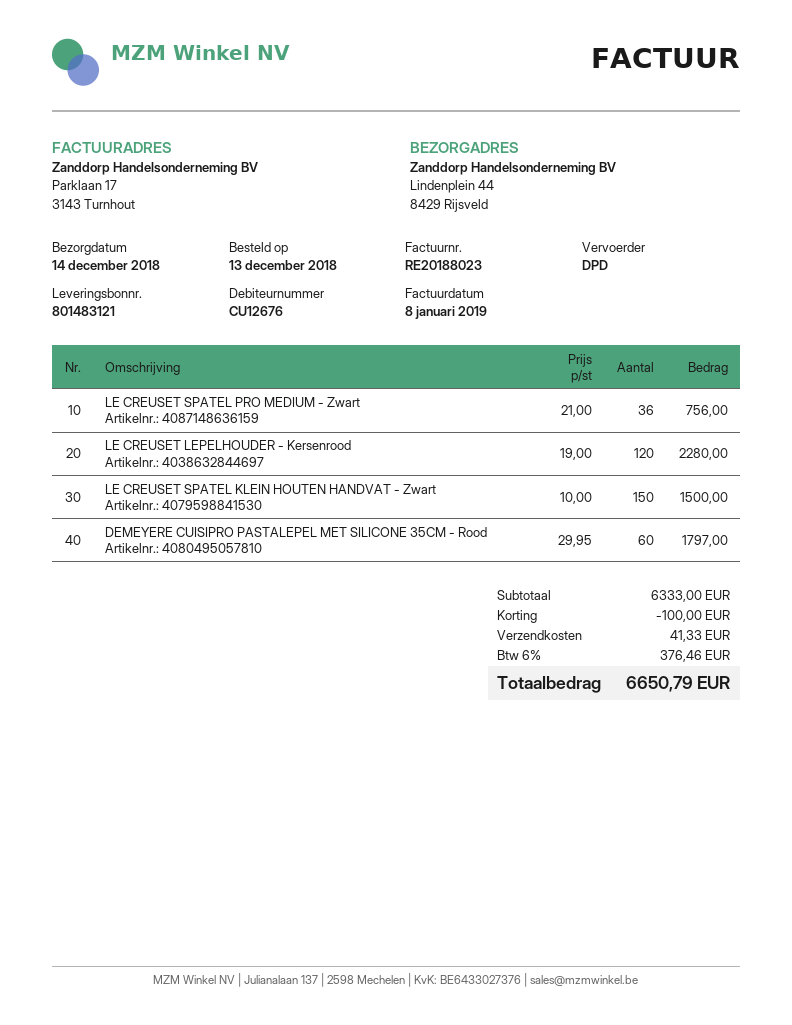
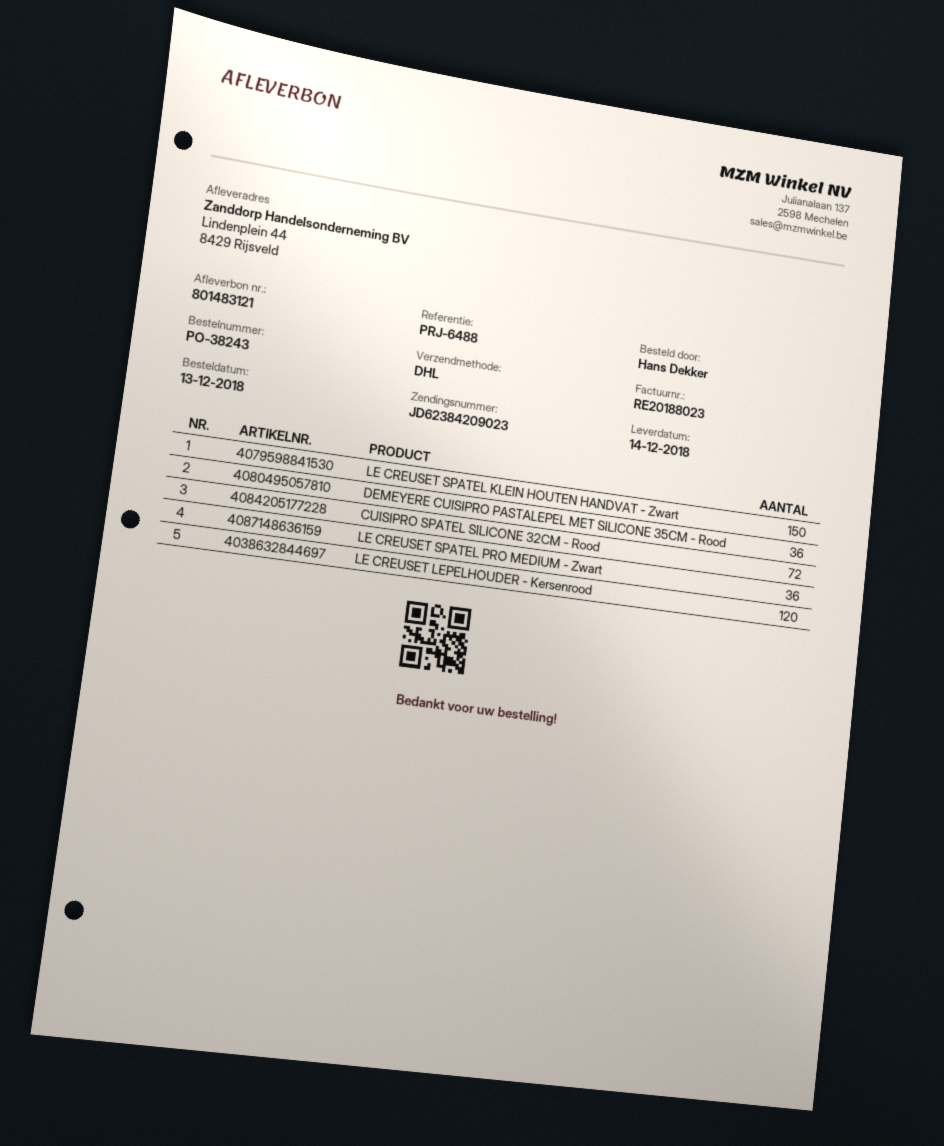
shipping method: DPD -> DHL
DEMEYERE CUISIPRO PASTALEPEL MET SILICONE 35CM - Rood: 60 -> 36
CUISIPRO SPATEL SILICONE 32CM - Rood: none -> 72

